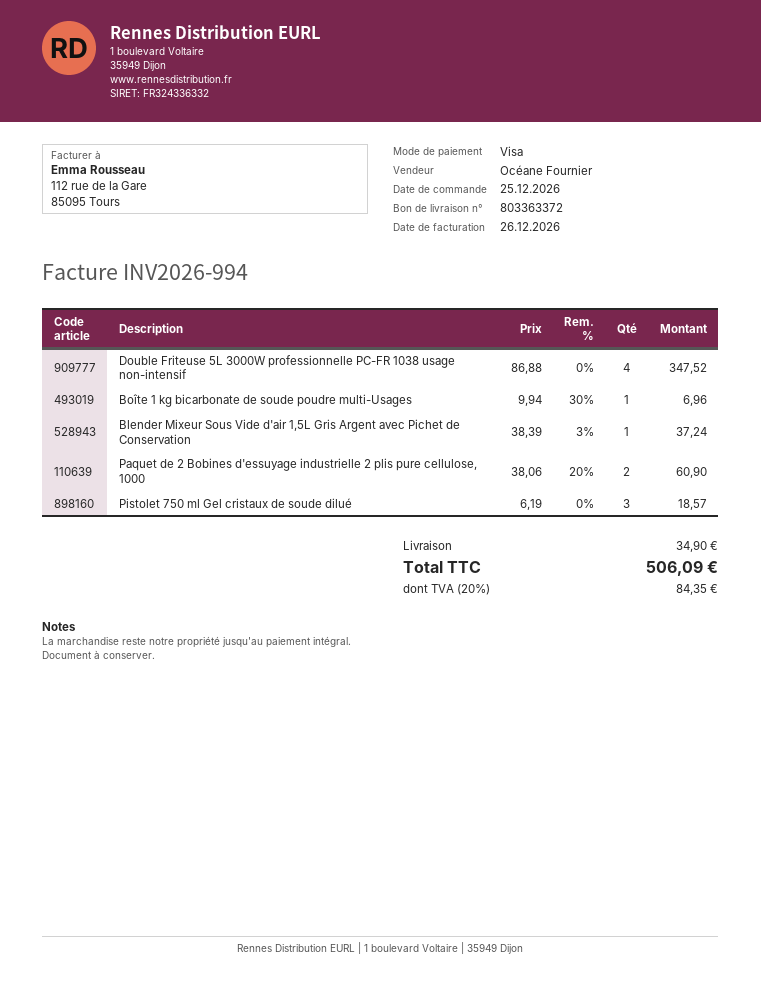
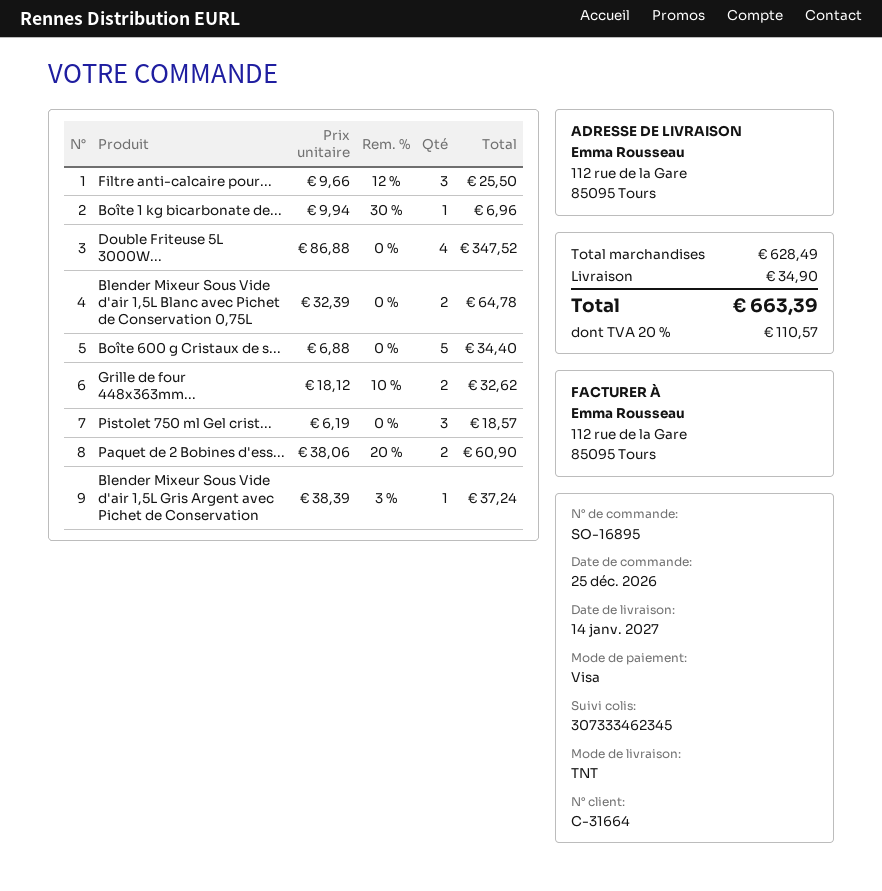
Filtre anti-calcaire pour...: none -> 3 x 9.66 - 12% = 25.50
Blender Mixeur Sous Vide d'air 1,5L Blanc avec Pichet de Conservation 0,75L: none -> 2 x 32.39 = 64.78
Boîte 600 g Cristaux de s...: none -> 5 x 6.88 = 34.40
Grille de four 448x363mm...: none -> 2 x 18.12 - 10% = 32.62
tax: 20% = 84.35 -> 20% = 110.57
total: 506.09 -> 663.39

